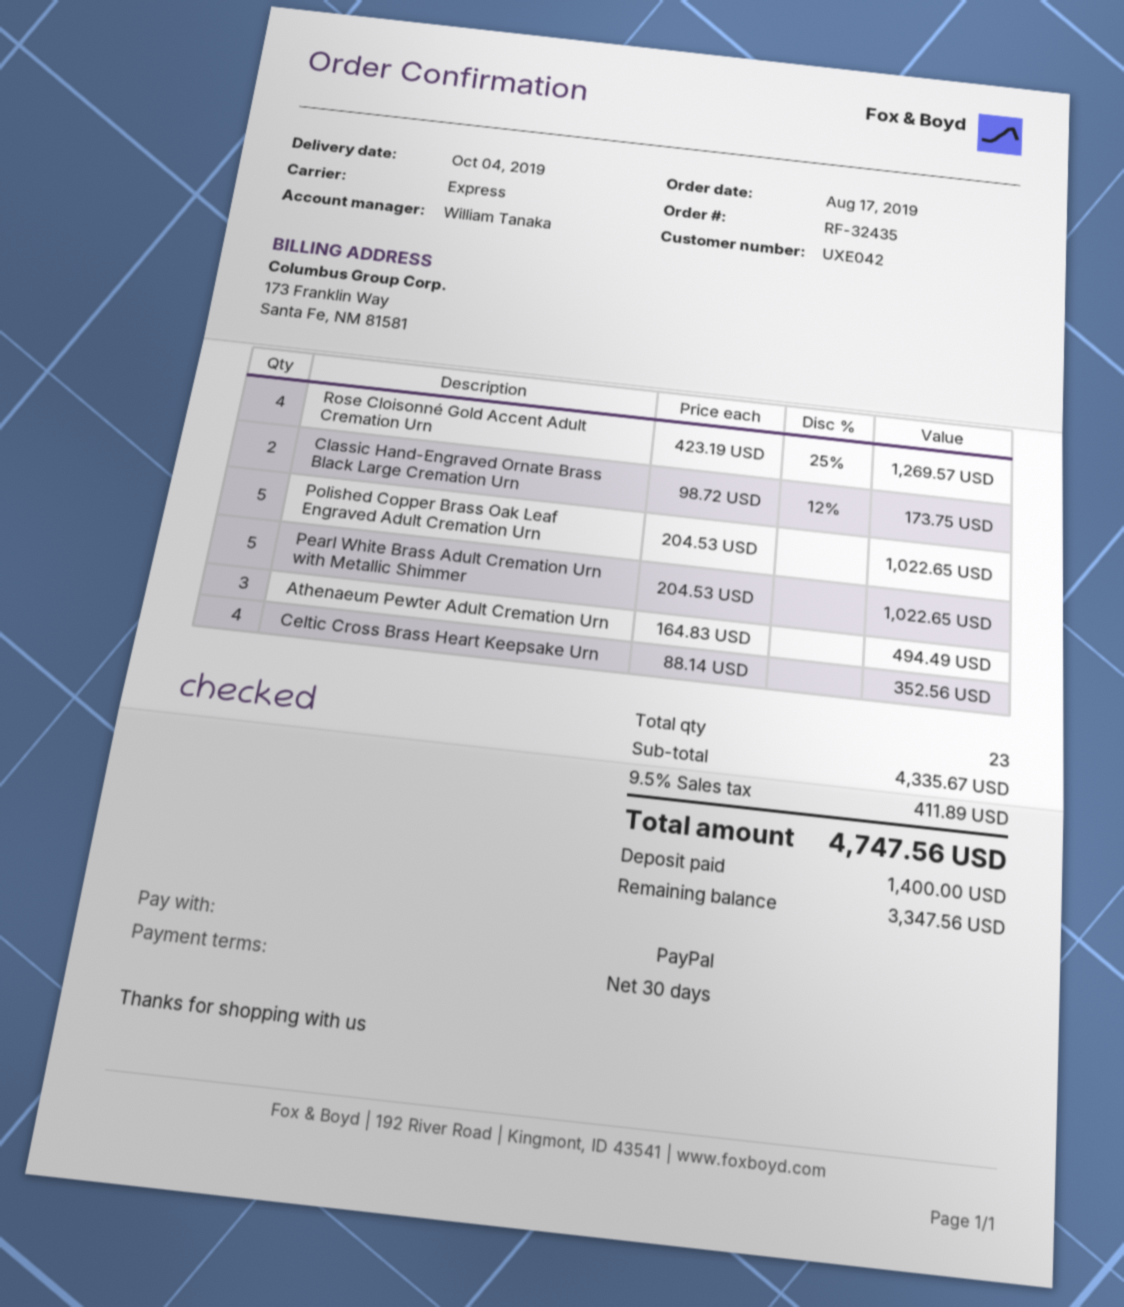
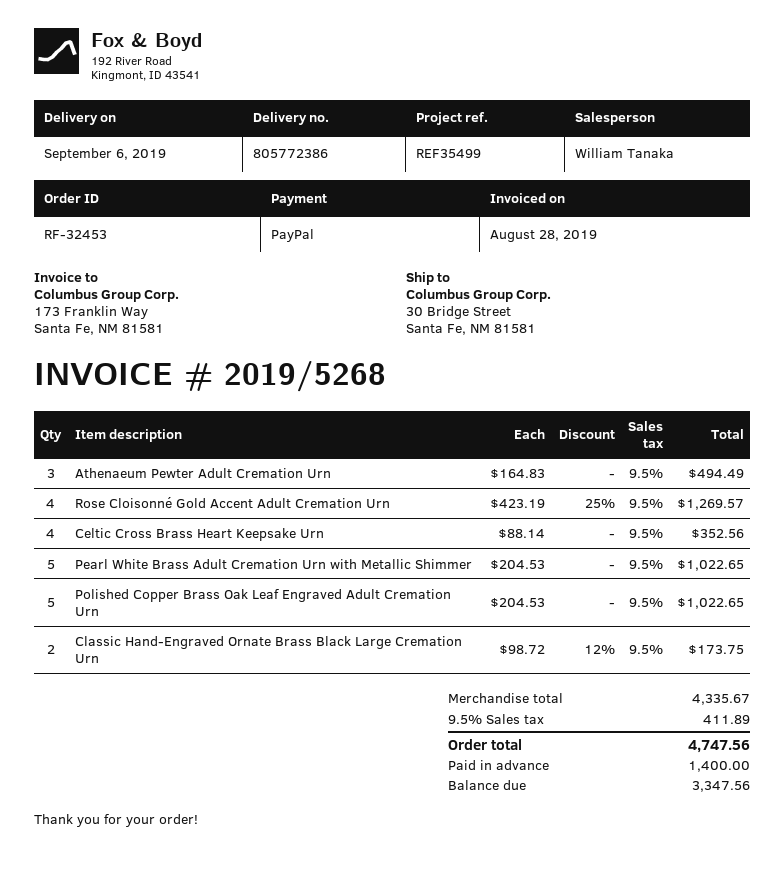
order number: RF-32435 -> RF-32453
delivery date: 2019-10-04 -> 2019-09-06

